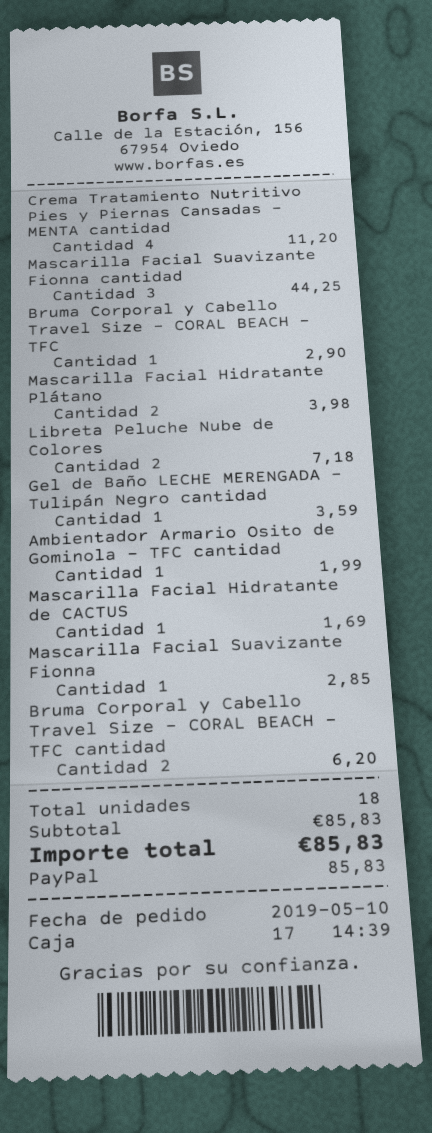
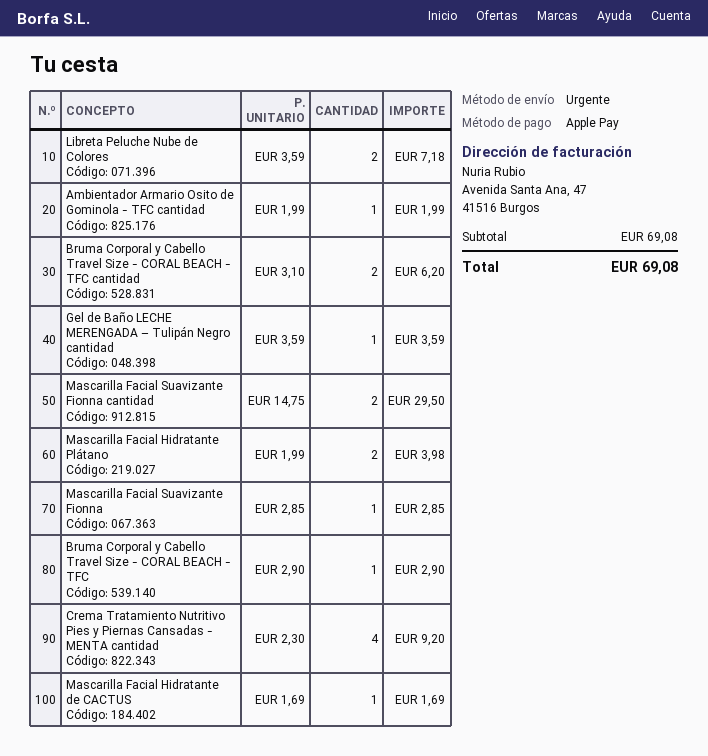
payment method: PayPal -> Apple Pay
Crema Tratamiento Nutritivo Pies y Piernas Cansadas - MENTA cantidad: 4 for 11.20 -> 4 for 9.20
Mascarilla Facial Suavizante Fionna cantidad: 3 for 44.25 -> 2 for 29.50
subtotal: 85.83 -> 69.08
total: 85.83 -> 69.08

